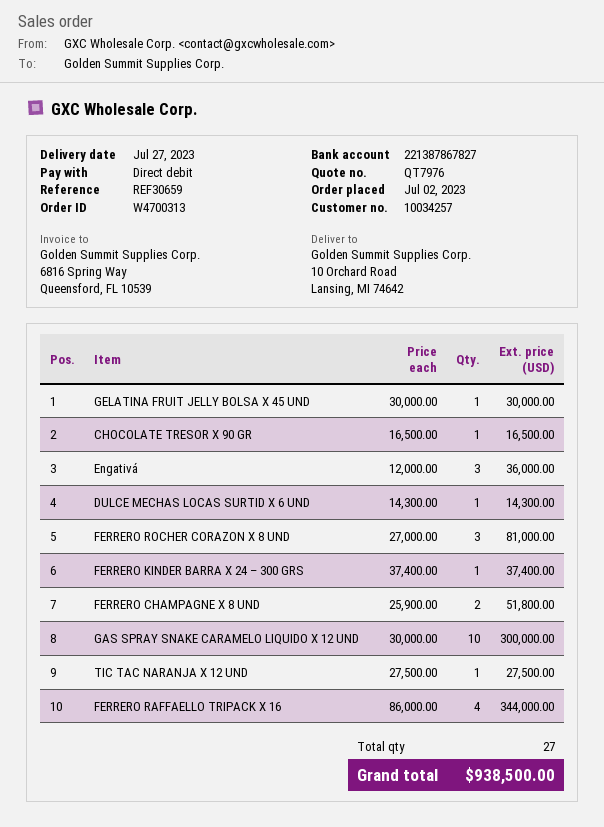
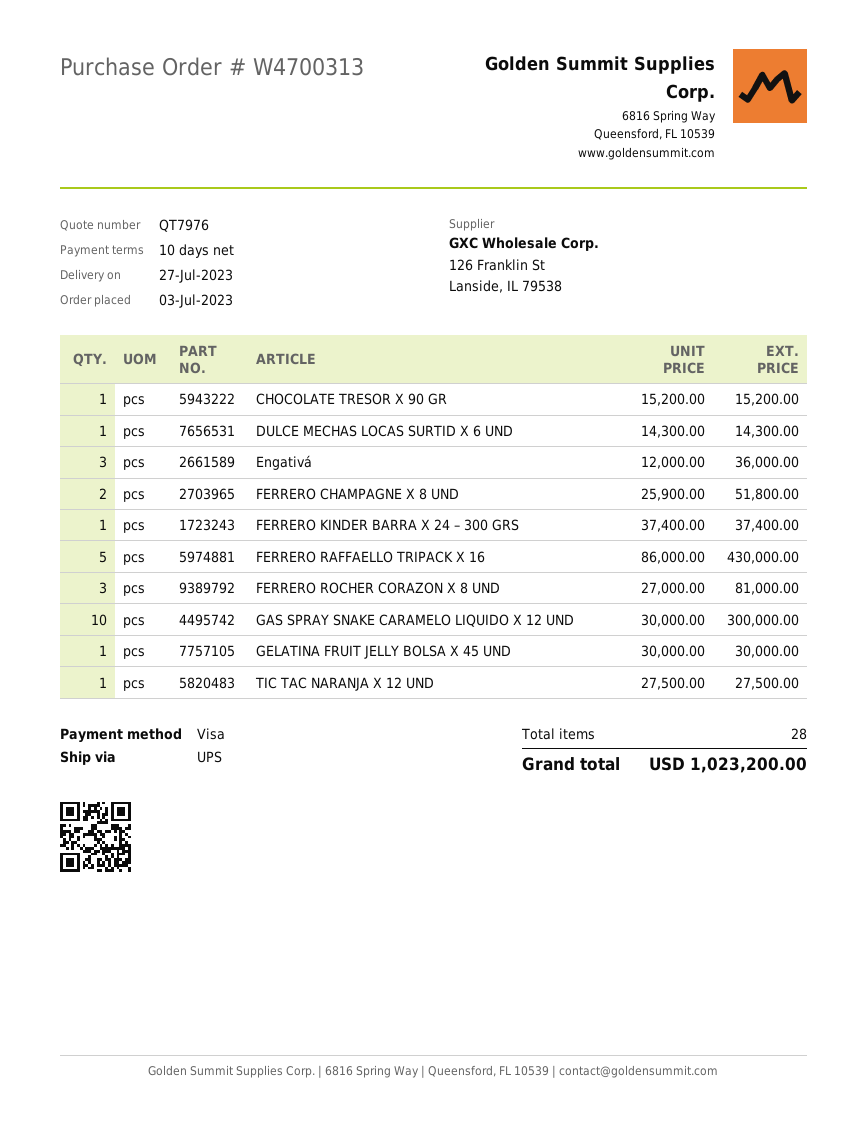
order date: 2023-07-02 -> 2023-07-03
payment method: direct debit -> Visa
CHOCOLATE TRESOR X 90 GR: 1 x 16500.00 = 16500.00 -> 1 x 15200.00 = 15200.00
FERRERO RAFFAELLO TRIPACK X 16: 4 x 86000.00 = 344000.00 -> 5 x 86000.00 = 430000.00
total quantity: 27 -> 28
total: 938500.00 -> 1023200.00

